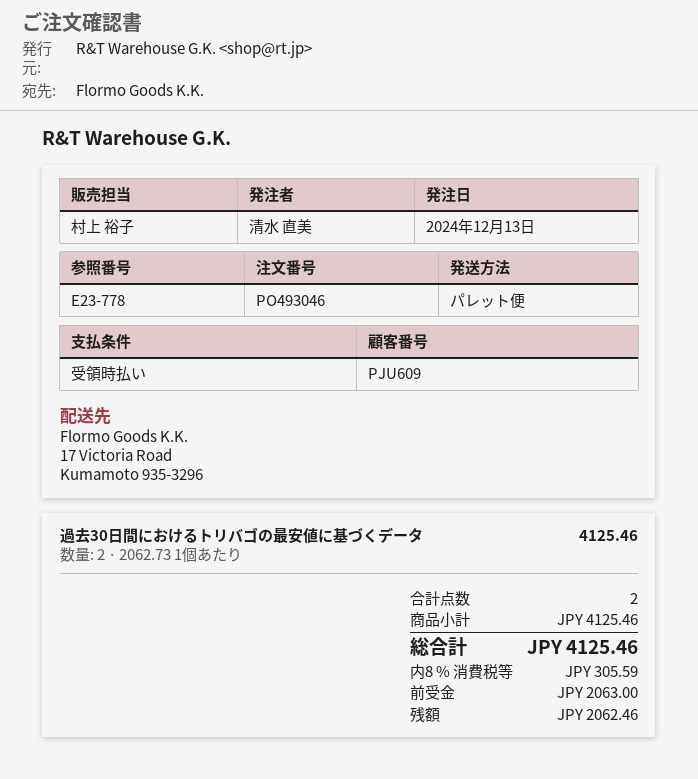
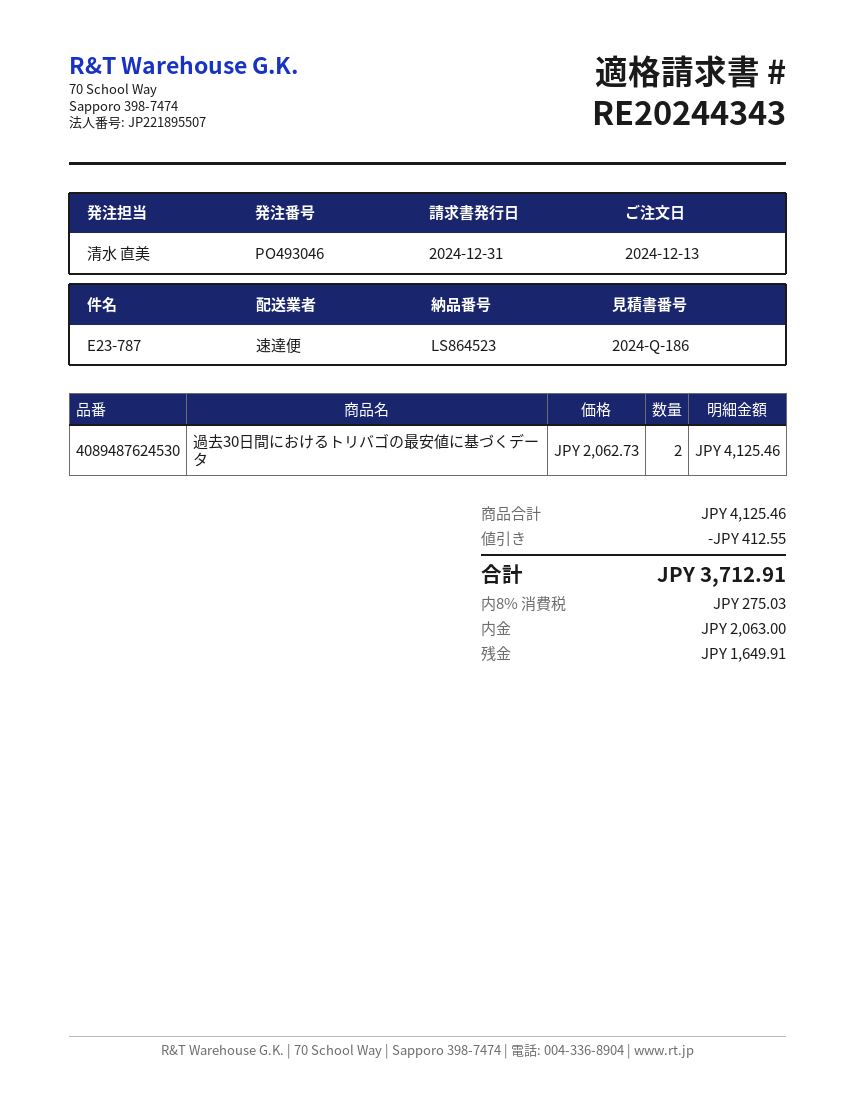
reference: E23-778 -> E23-787
shipping method: pallet freight -> express
discount: none -> 412.55
tax: 8% = 305.59 -> 8% = 275.03
total: 4125.46 -> 3712.91
balance: 2062.46 -> 1649.91

